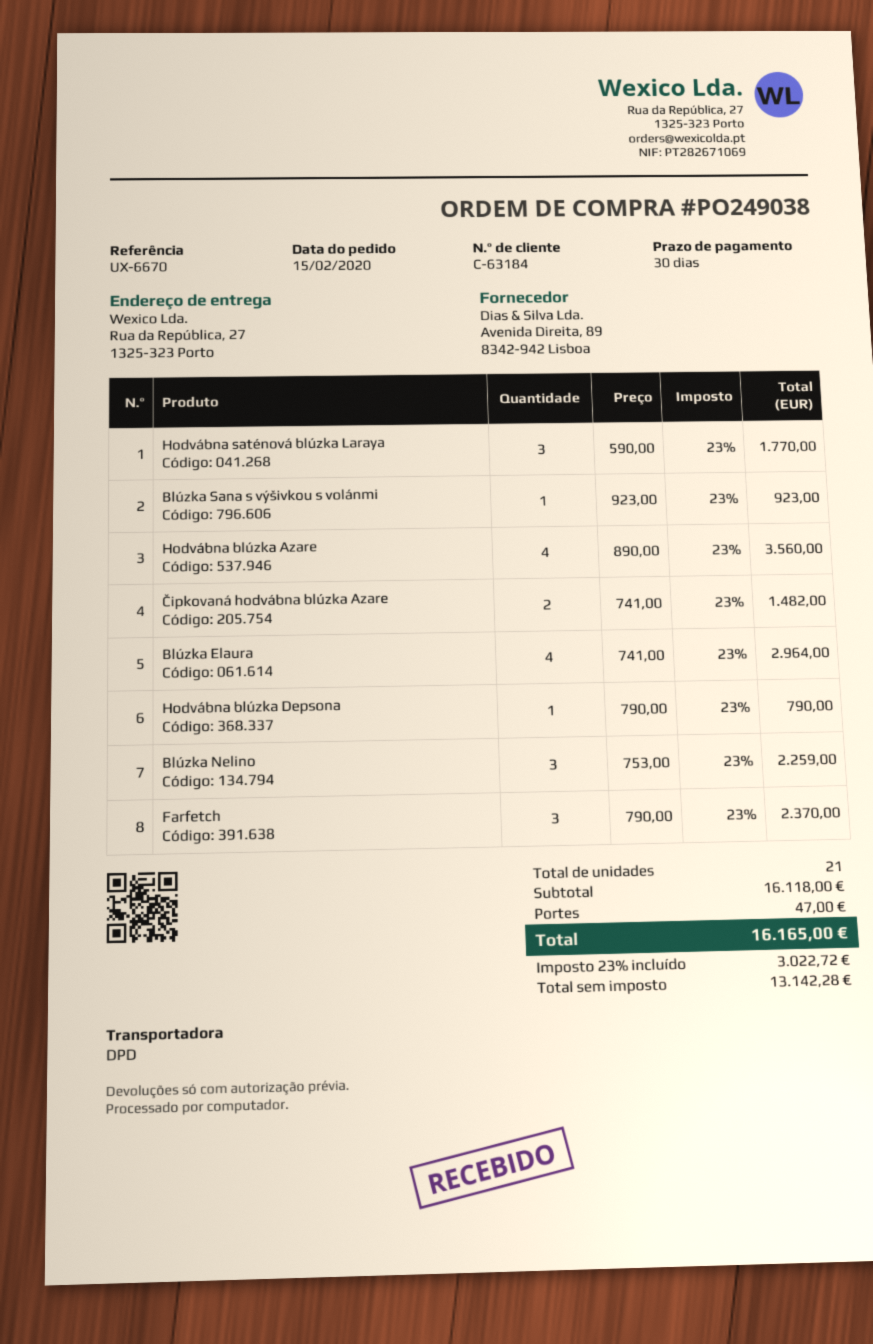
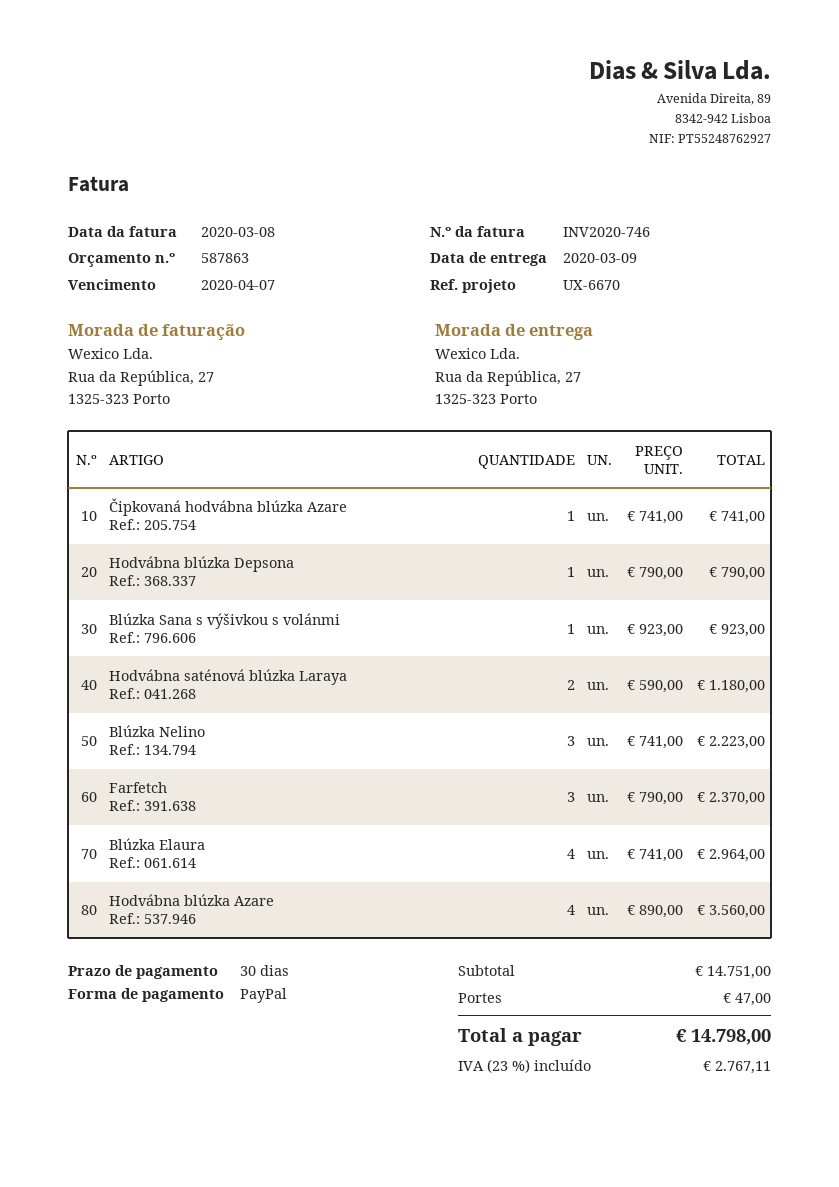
Hodvábna saténová blúzka Laraya: 3 x 590.00 = 1770.00 -> 2 x 590.00 = 1180.00
Čipkovaná hodvábna blúzka Azare: 2 x 741.00 = 1482.00 -> 1 x 741.00 = 741.00
Blúzka Nelino: 3 x 753.00 = 2259.00 -> 3 x 741.00 = 2223.00
subtotal: 16118.00 -> 14751.00
tax: 23% = 3022.72 -> 23% = 2767.11
total: 16165.00 -> 14798.00

